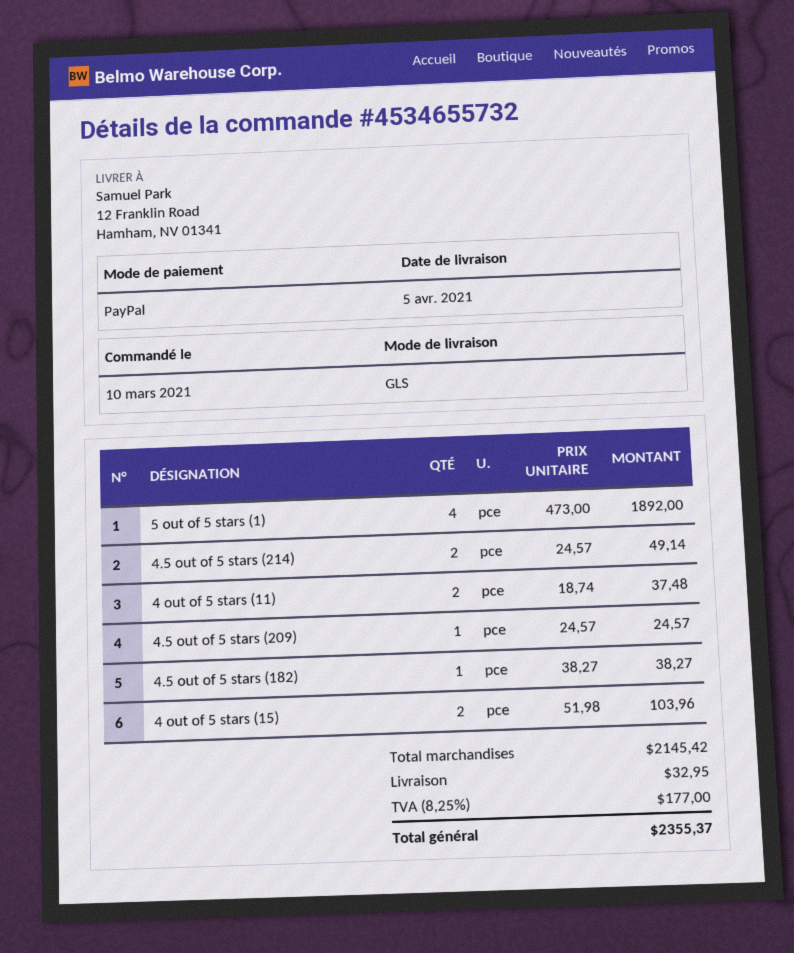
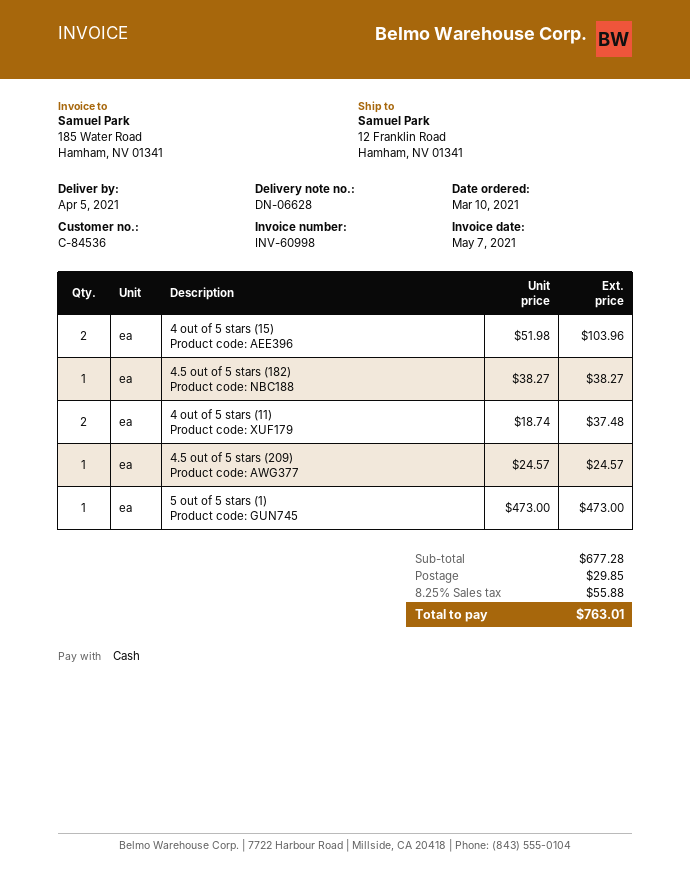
payment method: PayPal -> cash
5 out of 5 stars (1): 4 x 473.00 = 1892.00 -> 1 x 473.00 = 473.00
4.5 out of 5 stars (214): 2 x 24.57 = 49.14 -> none
subtotal: 2145.42 -> 677.28
shipping: 32.95 -> 29.85
tax: 8.25% = 177.00 -> 8.25% = 55.88
total: 2355.37 -> 763.01

